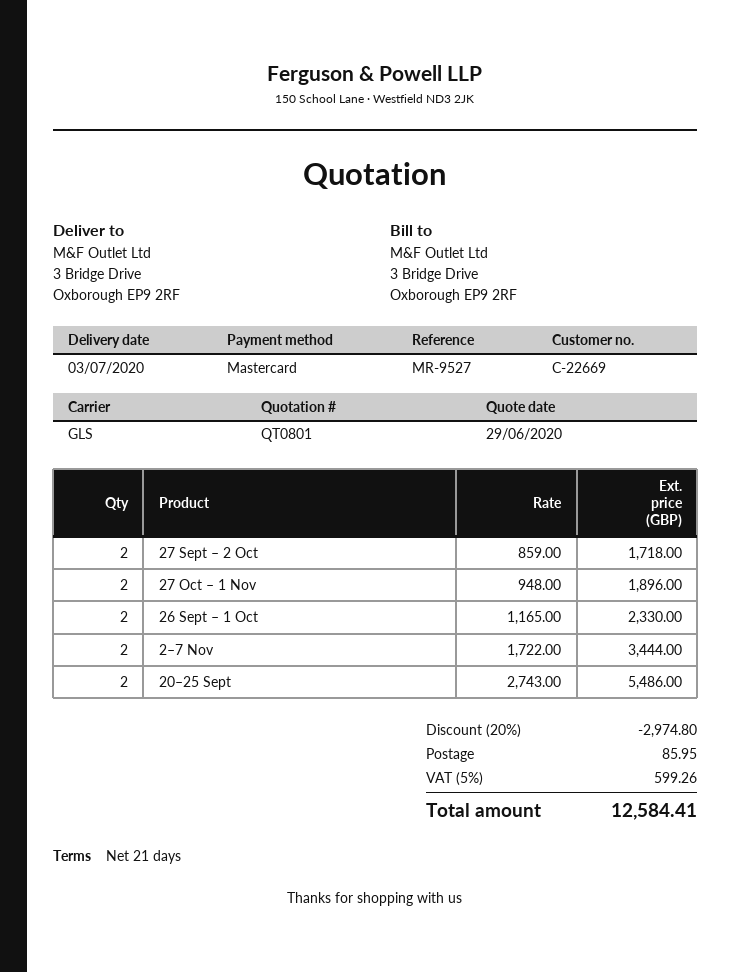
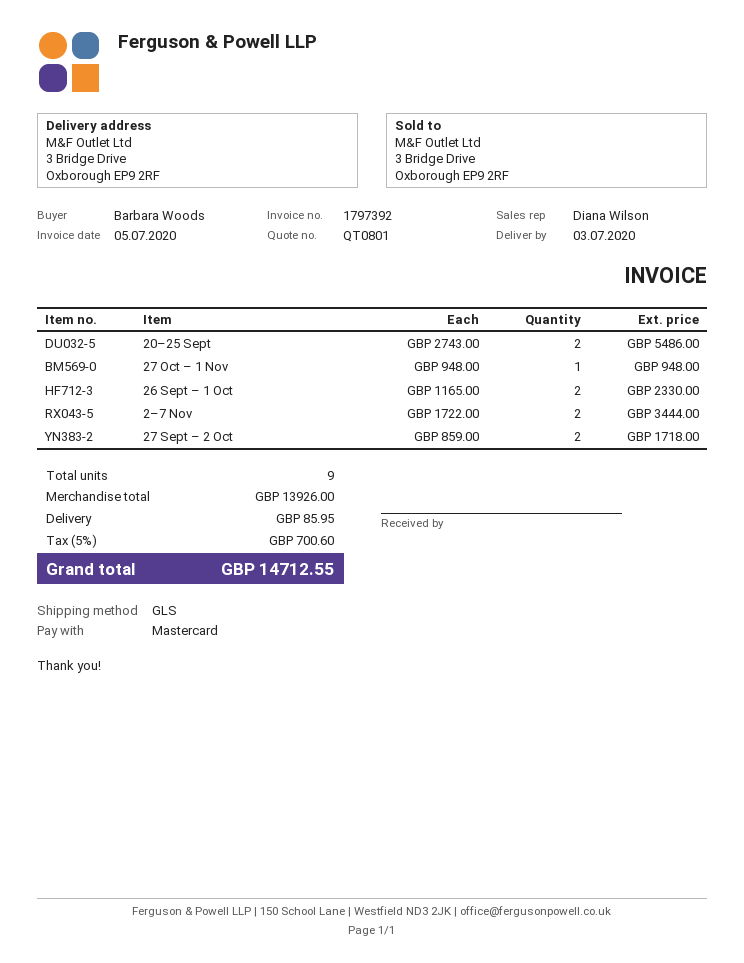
27 Oct – 1 Nov: 2 x 948.00 = 1896.00 -> 1 x 948.00 = 948.00
discount: 20% = 2974.80 -> none
tax: 5% = 599.26 -> 5% = 700.60
total: 12584.41 -> 14712.55

